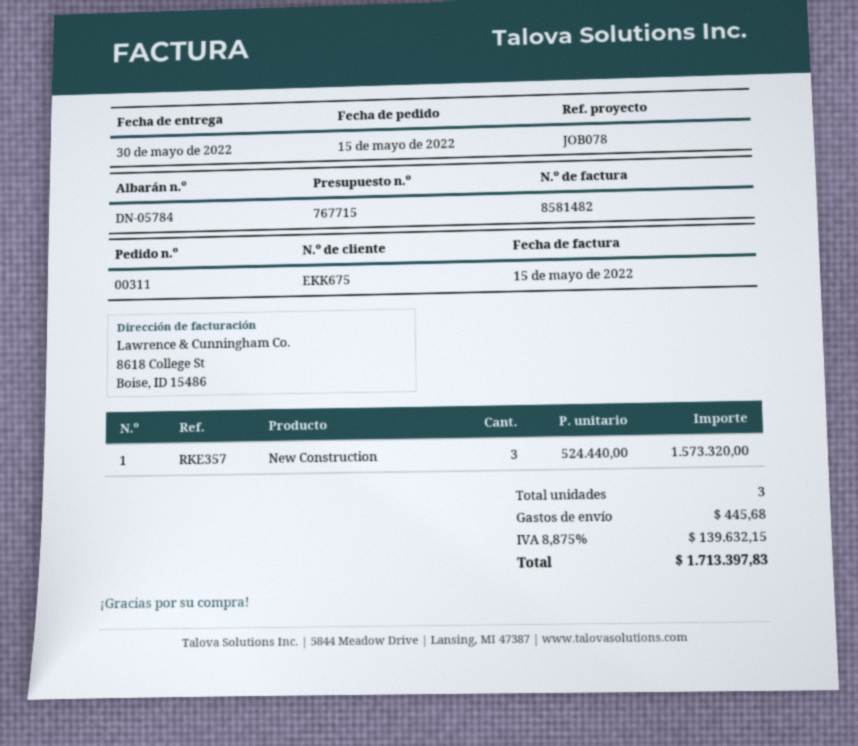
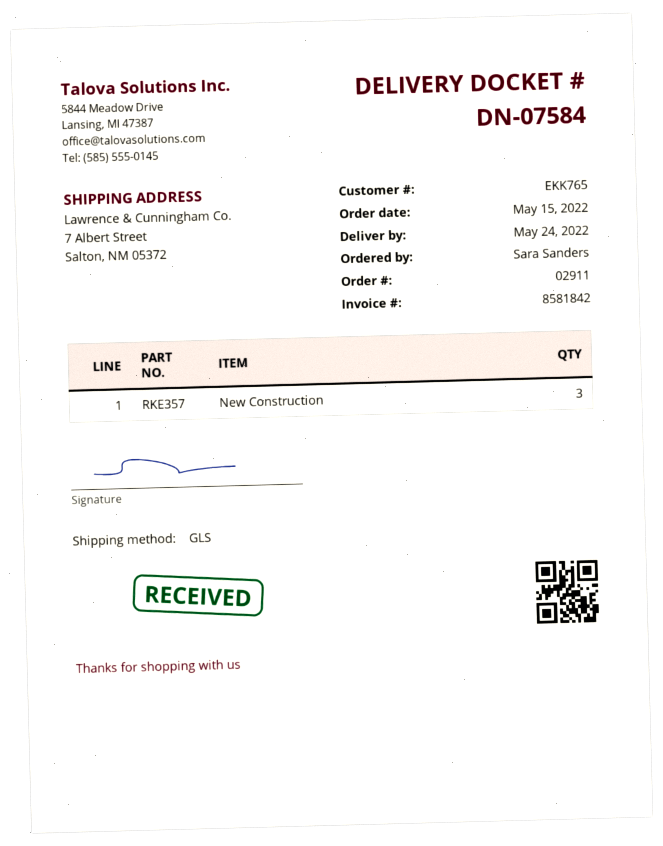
order number: 00311 -> 02911
delivery note number: DN-05784 -> DN-07584
delivery date: 2022-05-30 -> 2022-05-24
invoice number: 8581482 -> 8581842
customer number: EKK675 -> EKK765

